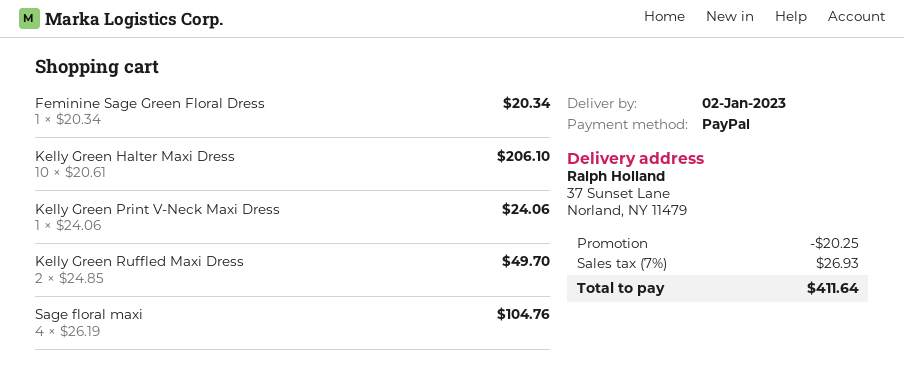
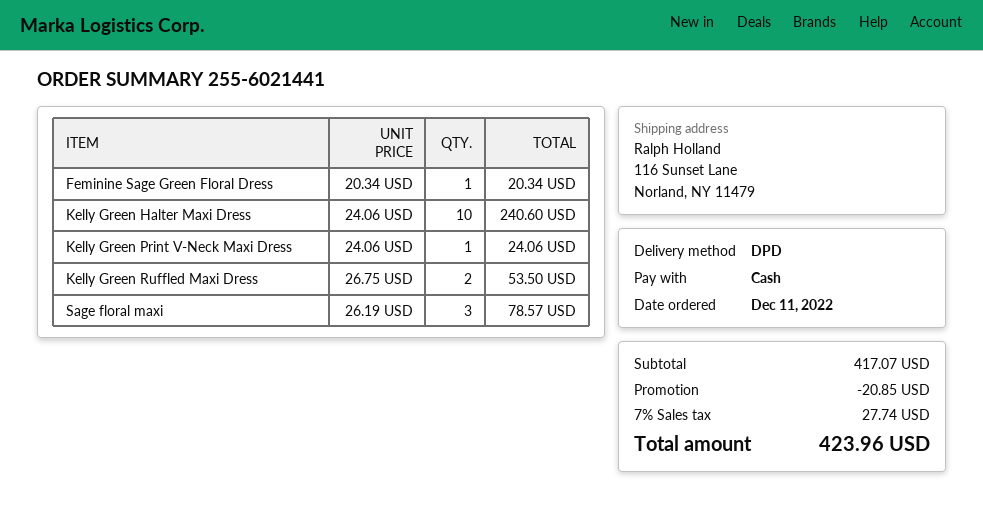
payment method: PayPal -> cash
ship to: 37 Sunset Lane, Norland, NY 11479 -> 116 Sunset Lane, Norland, NY 11479
Kelly Green Halter Maxi Dress: 10 x 20.61 = 206.10 -> 10 x 24.06 = 240.60
Kelly Green Ruffled Maxi Dress: 2 x 24.85 = 49.70 -> 2 x 26.75 = 53.50
Sage floral maxi: 4 x 26.19 = 104.76 -> 3 x 26.19 = 78.57
discount: 20.25 -> 20.85
tax: 7% = 26.93 -> 7% = 27.74
total: 411.64 -> 423.96

